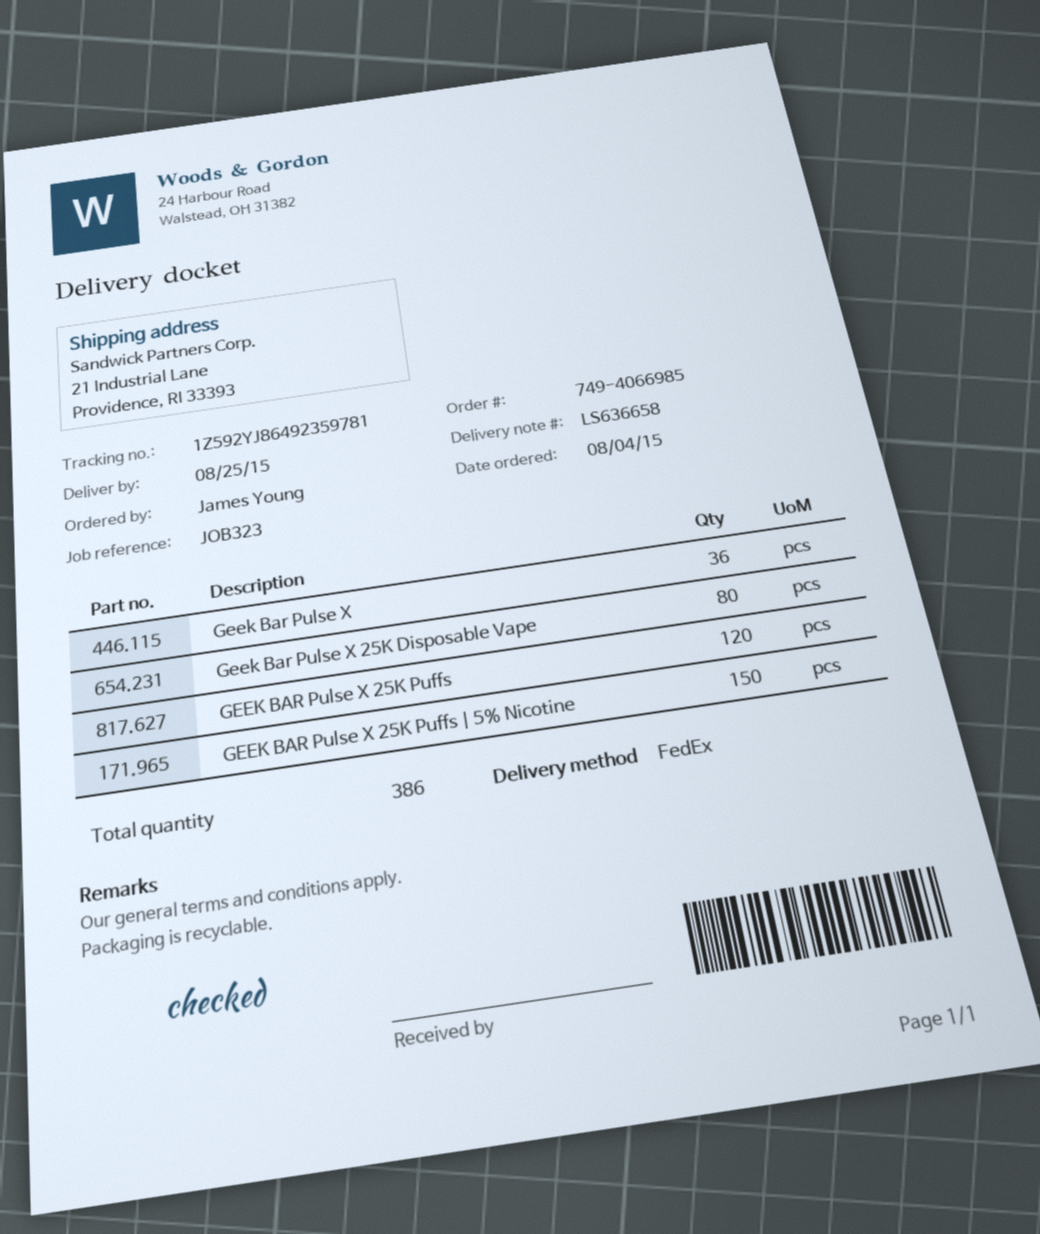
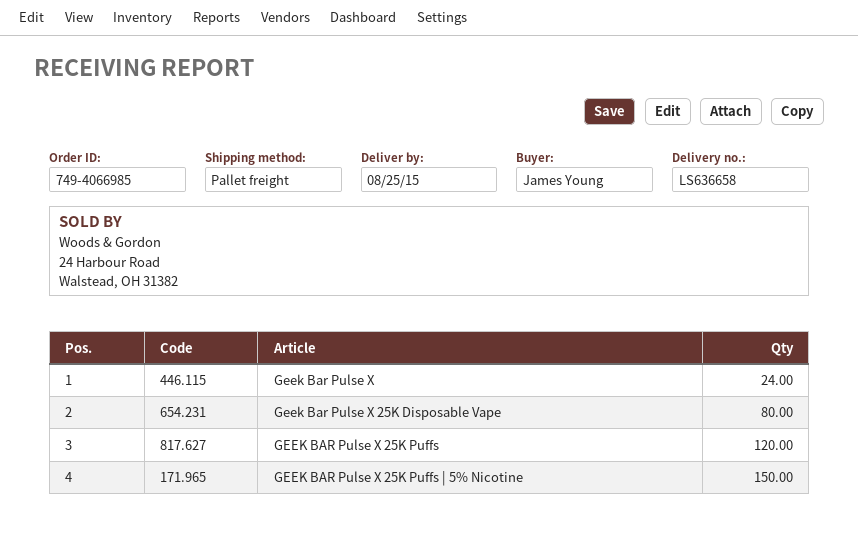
shipping method: FedEx -> pallet freight
Geek Bar Pulse X: 36 -> 24

